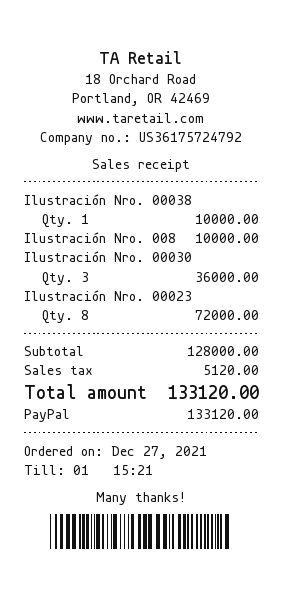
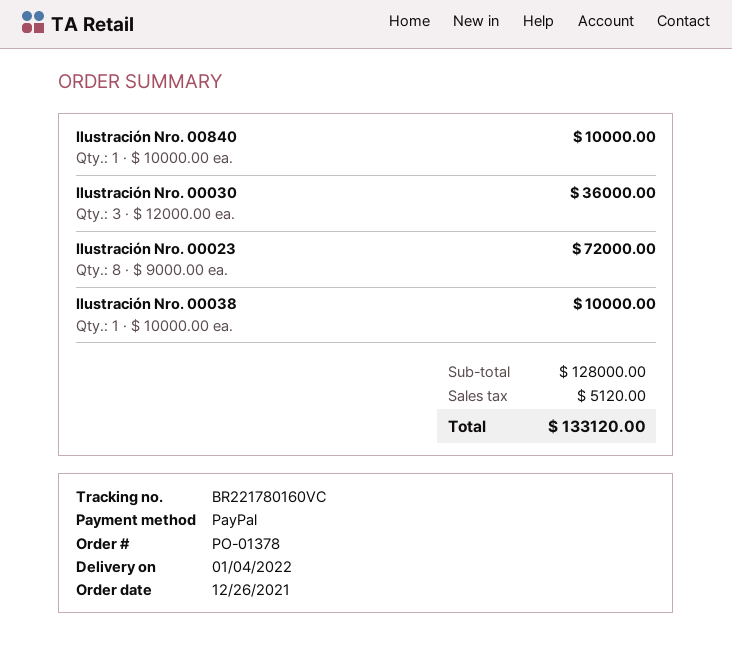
order date: 2021-12-27 -> 2021-12-26

